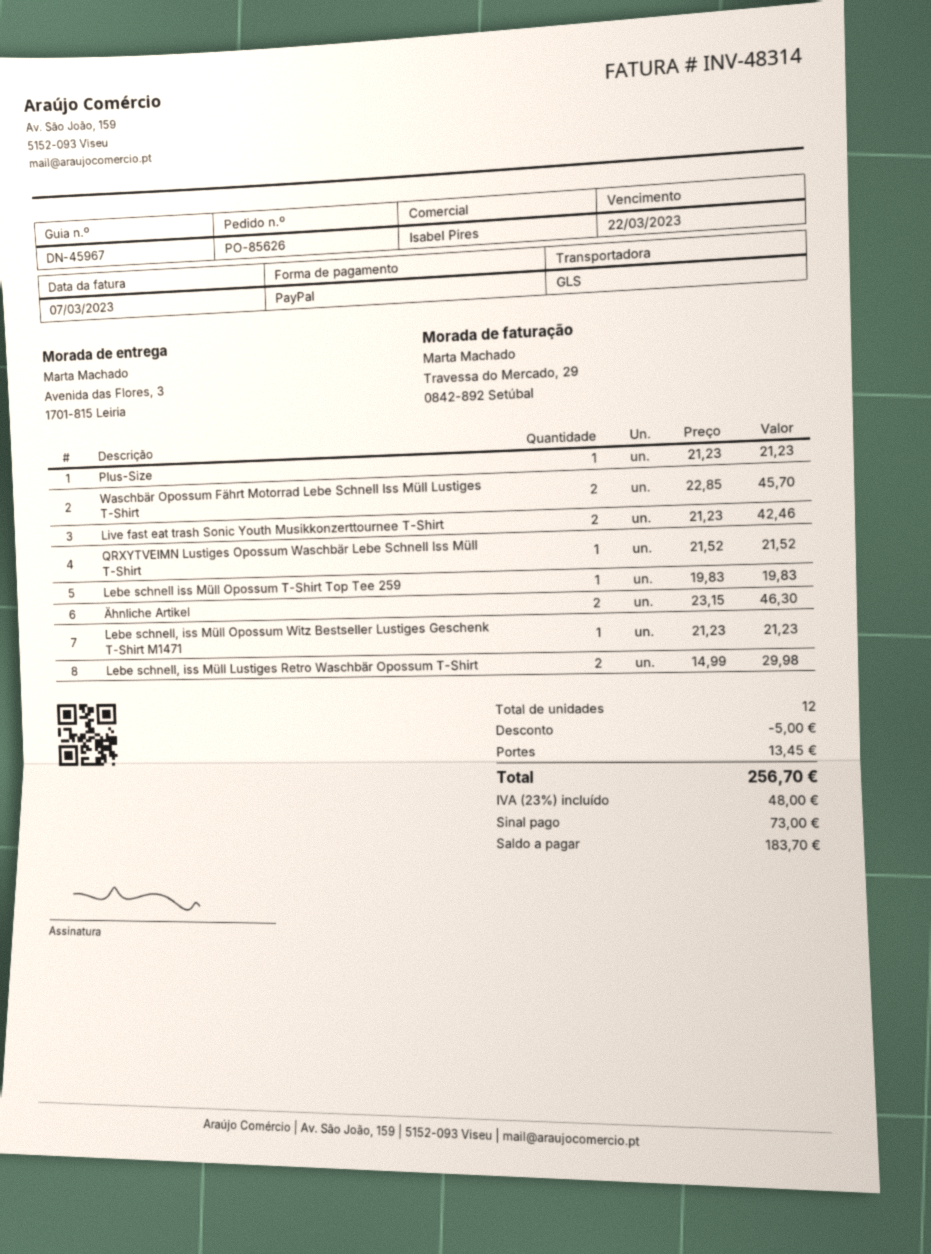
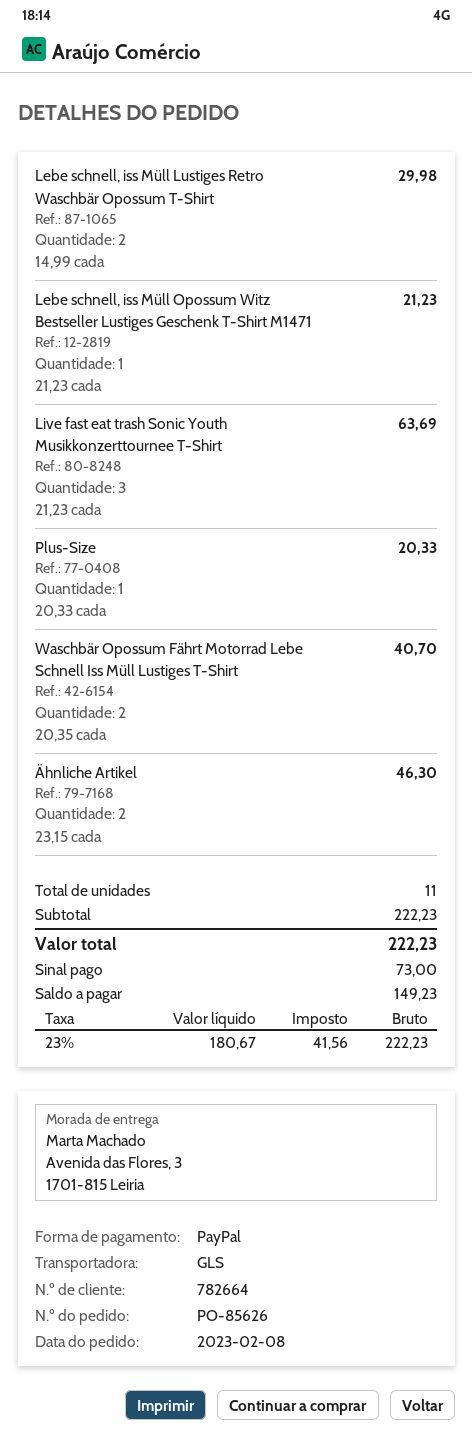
Plus-Size: 1 x 21.23 = 21.23 -> 1 x 20.33 = 20.33
Waschbär Opossum Fährt Motorrad Lebe Schnell Iss Müll Lustiges T-Shirt: 2 x 22.85 = 45.70 -> 2 x 20.35 = 40.70
Live fast eat trash Sonic Youth Musikkonzerttournee T-Shirt: 2 x 21.23 = 42.46 -> 3 x 21.23 = 63.69
QRXYTVEIMN Lustiges Opossum Waschbär Lebe Schnell Iss Müll T-Shirt: 1 x 21.52 = 21.52 -> none
Lebe schnell iss Müll Opossum T-Shirt Top Tee 259: 1 x 19.83 = 19.83 -> none
total quantity: 12 -> 11
discount: 5.00 -> none
shipping: 13.45 -> none
tax: 23% = 48.00 -> 23% = 41.56
total: 256.70 -> 222.23
balance: 183.70 -> 149.23

